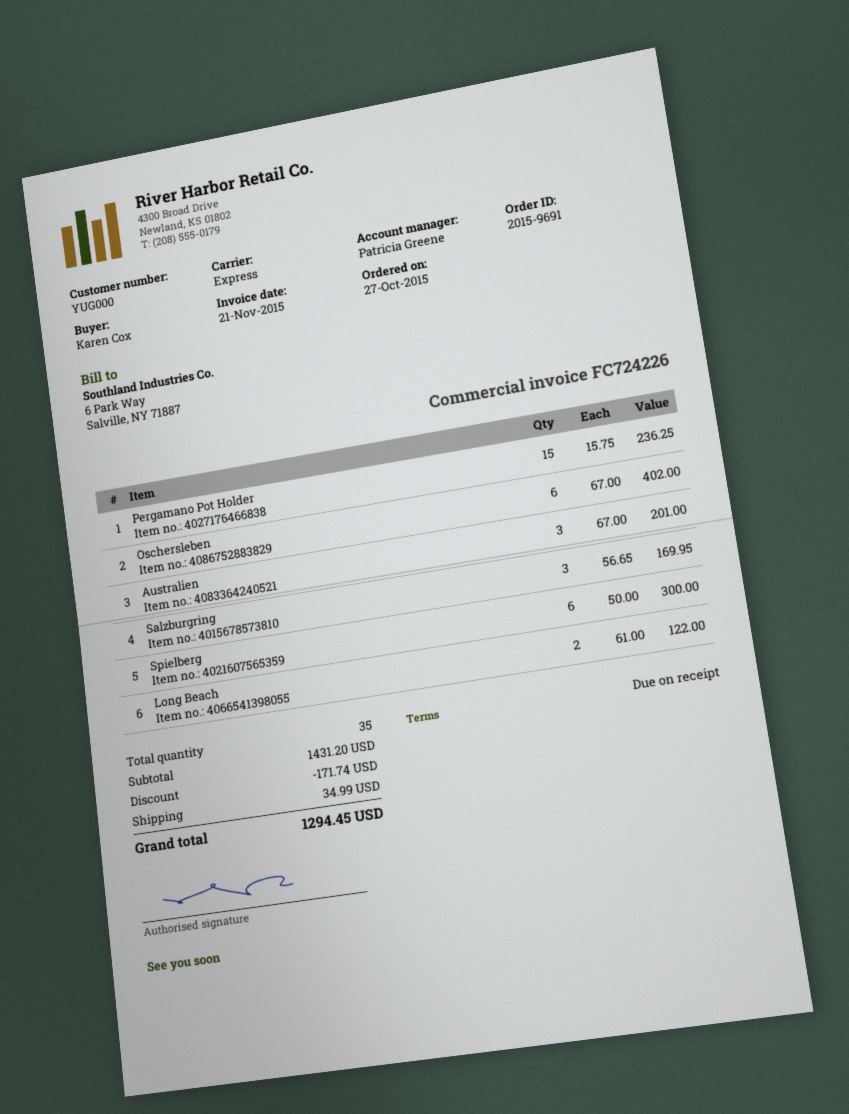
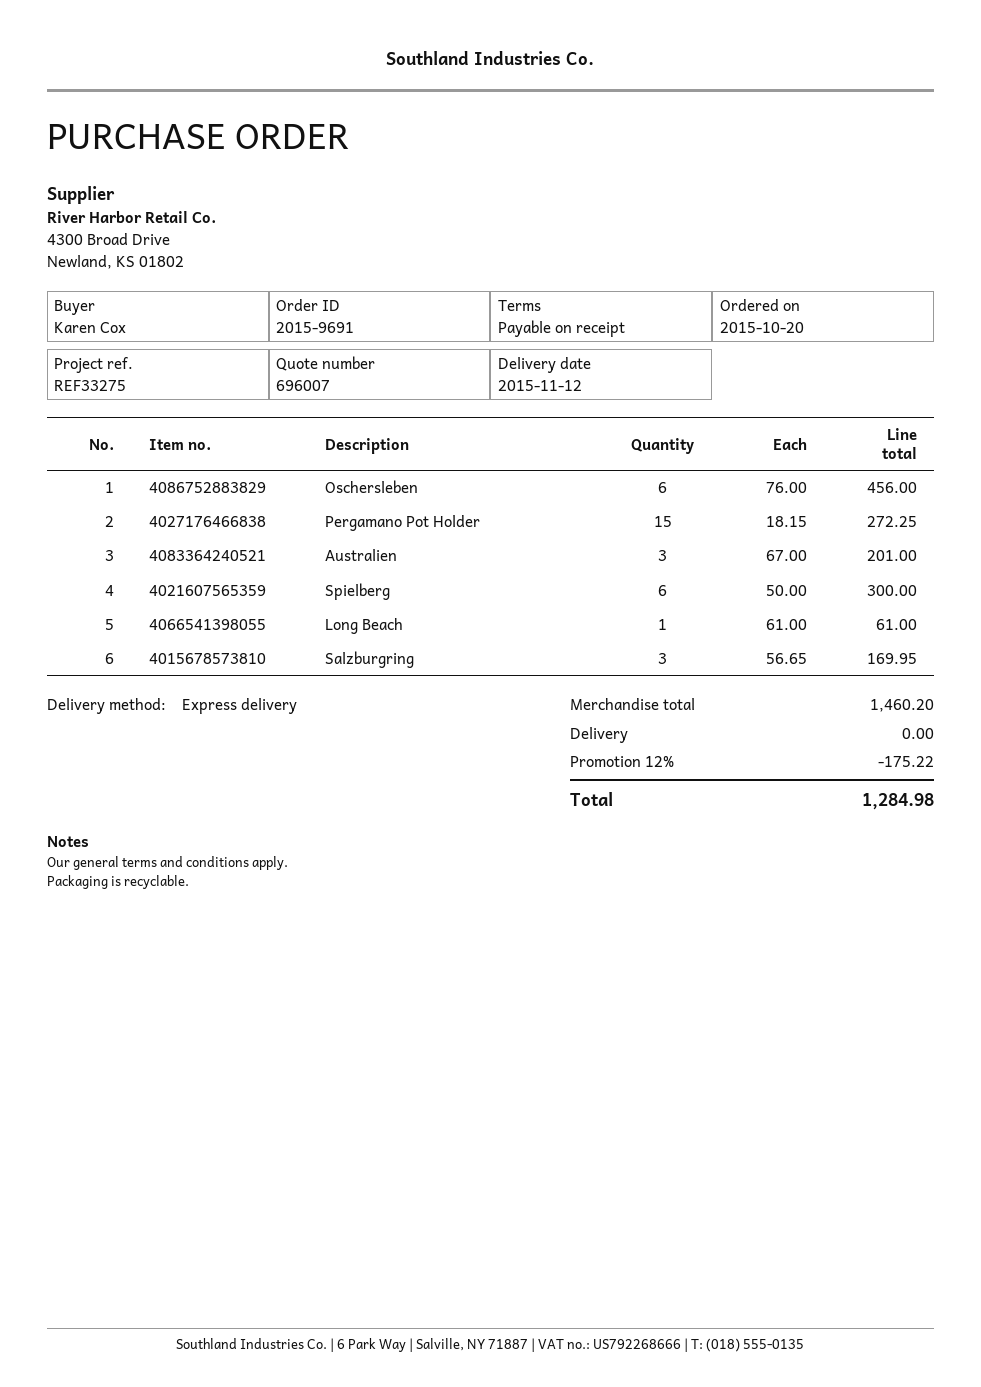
order date: 2015-10-27 -> 2015-10-20
Pergamano Pot Holder: 15 x 15.75 = 236.25 -> 15 x 18.15 = 272.25
Oschersleben: 6 x 67.00 = 402.00 -> 6 x 76.00 = 456.00
Long Beach: 2 x 61.00 = 122.00 -> 1 x 61.00 = 61.00
subtotal: 1431.20 -> 1460.20
discount: 171.74 -> 175.22
shipping: 34.99 -> 0.00
total: 1294.45 -> 1284.98

